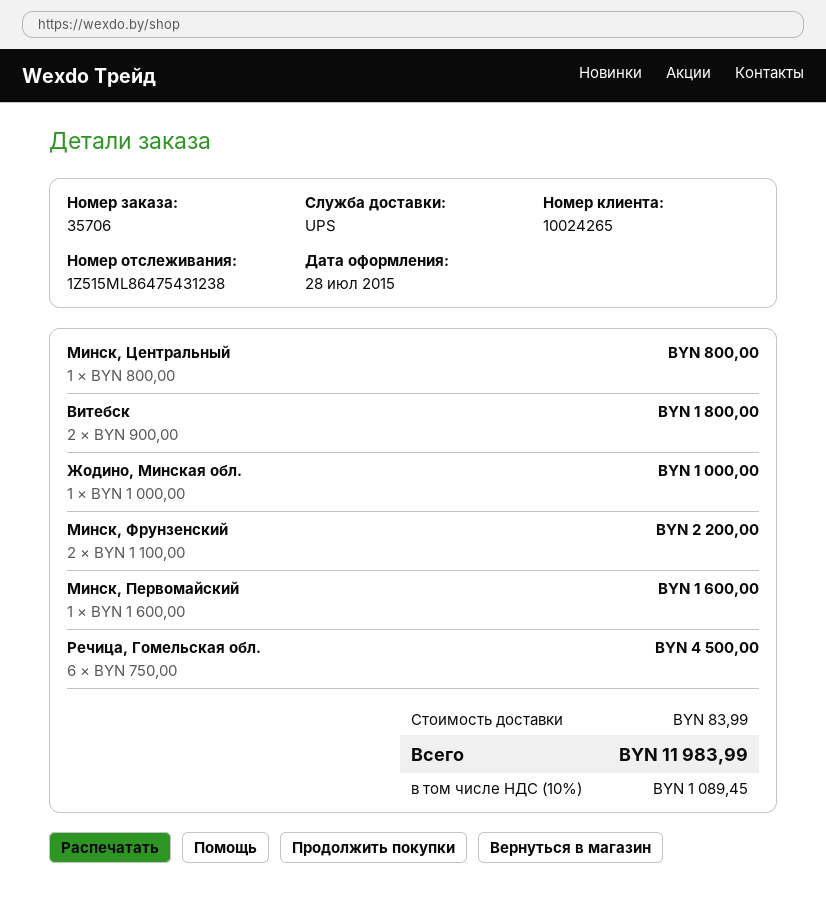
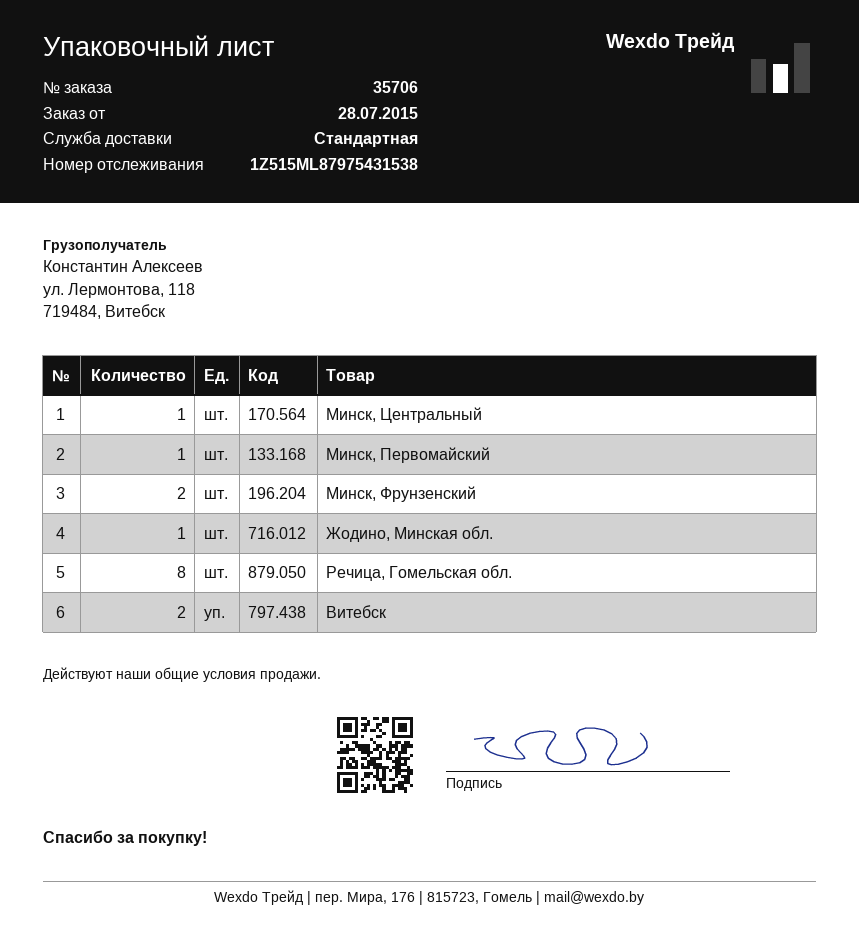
shipping method: UPS -> standard
tracking number: 1Z515ML86475431238 -> 1Z515ML87975431538
Речица, Гомельская обл.: 6 -> 8

